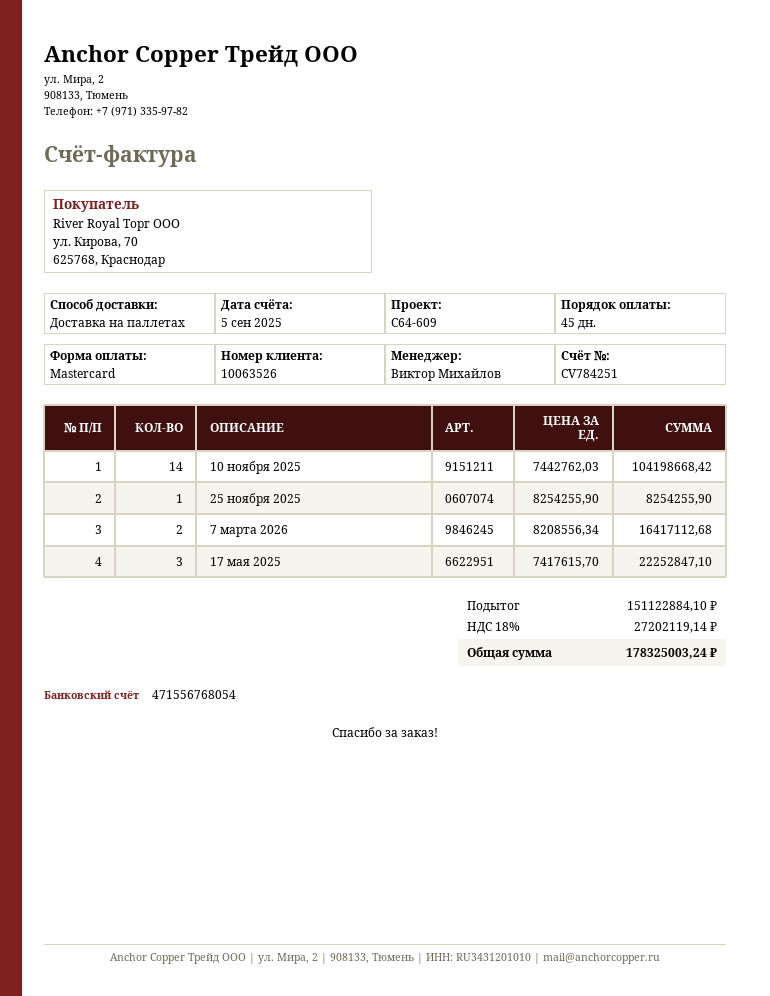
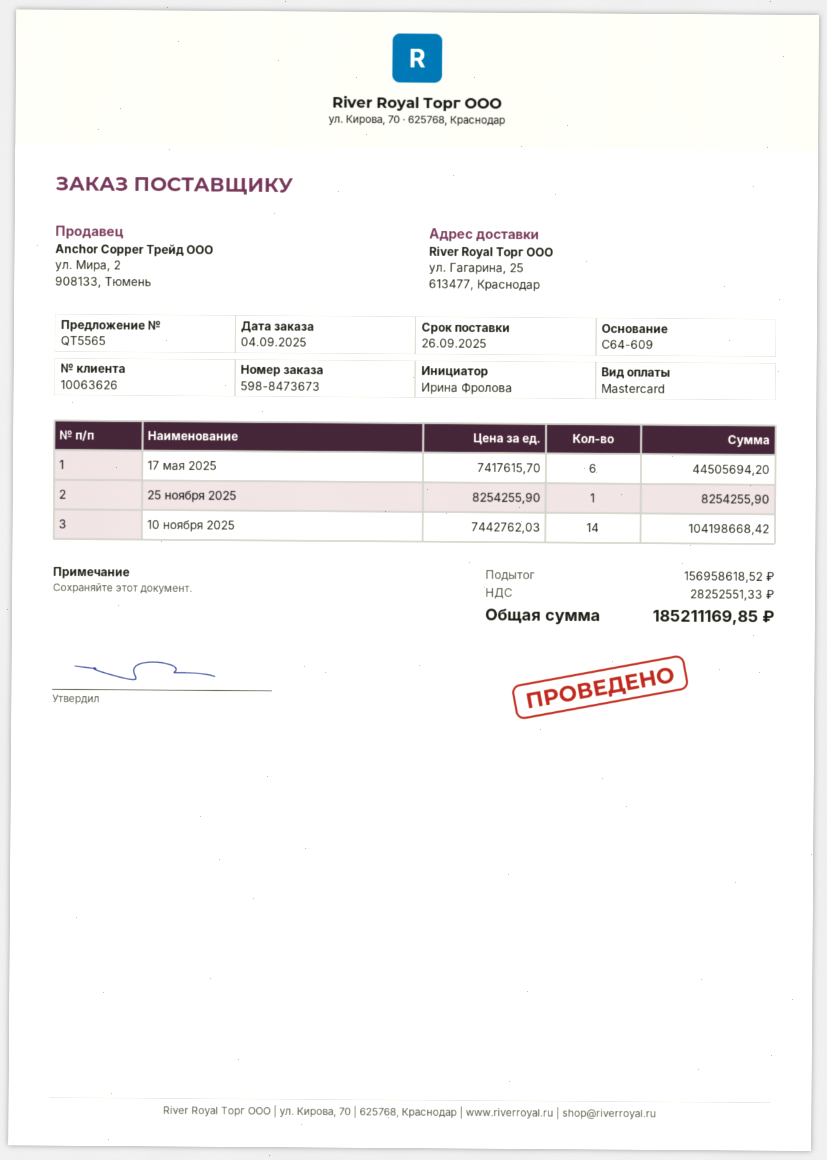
customer number: 10063526 -> 10063626
7 марта 2026: 2 x 8208556.34 = 16417112.68 -> none
17 мая 2025: 3 x 7417615.70 = 22252847.10 -> 6 x 7417615.70 = 44505694.20
subtotal: 151122884.10 -> 156958618.52
tax: 27202119.14 -> 28252551.33
total: 178325003.24 -> 185211169.85

